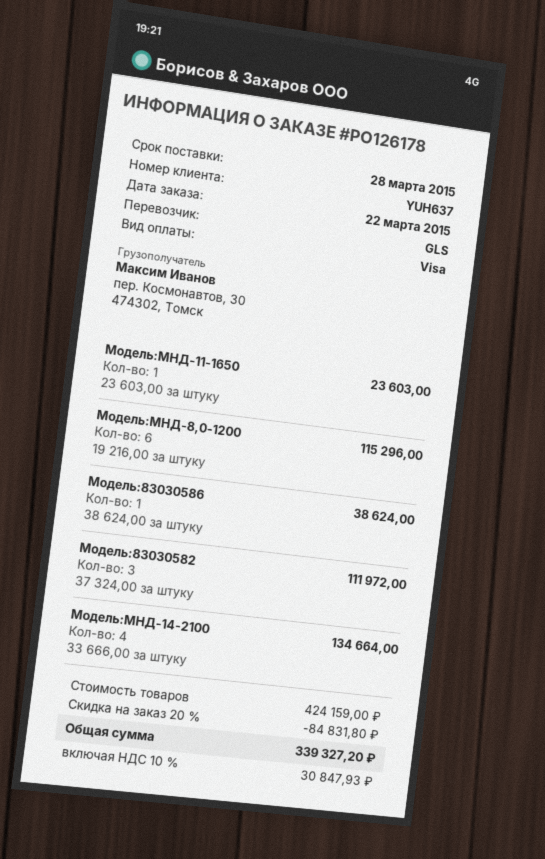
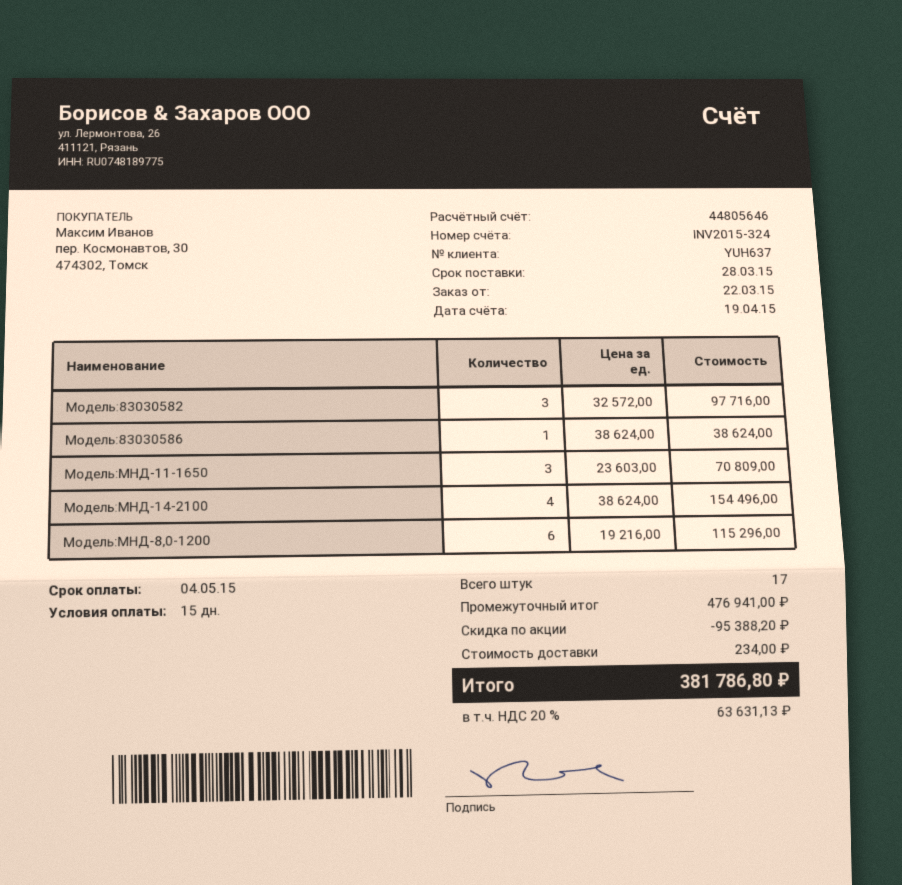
Модель:МНД-11-1650: 1 x 23603.00 = 23603.00 -> 3 x 23603.00 = 70809.00
Модель:83030582: 3 x 37324.00 = 111972.00 -> 3 x 32572.00 = 97716.00
Модель:МНД-14-2100: 4 x 33666.00 = 134664.00 -> 4 x 38624.00 = 154496.00
subtotal: 424159.00 -> 476941.00
discount: 84831.80 -> 95388.20
shipping: none -> 234.00
tax: 10% = 30847.93 -> 20% = 63631.13
total: 339327.20 -> 381786.80

